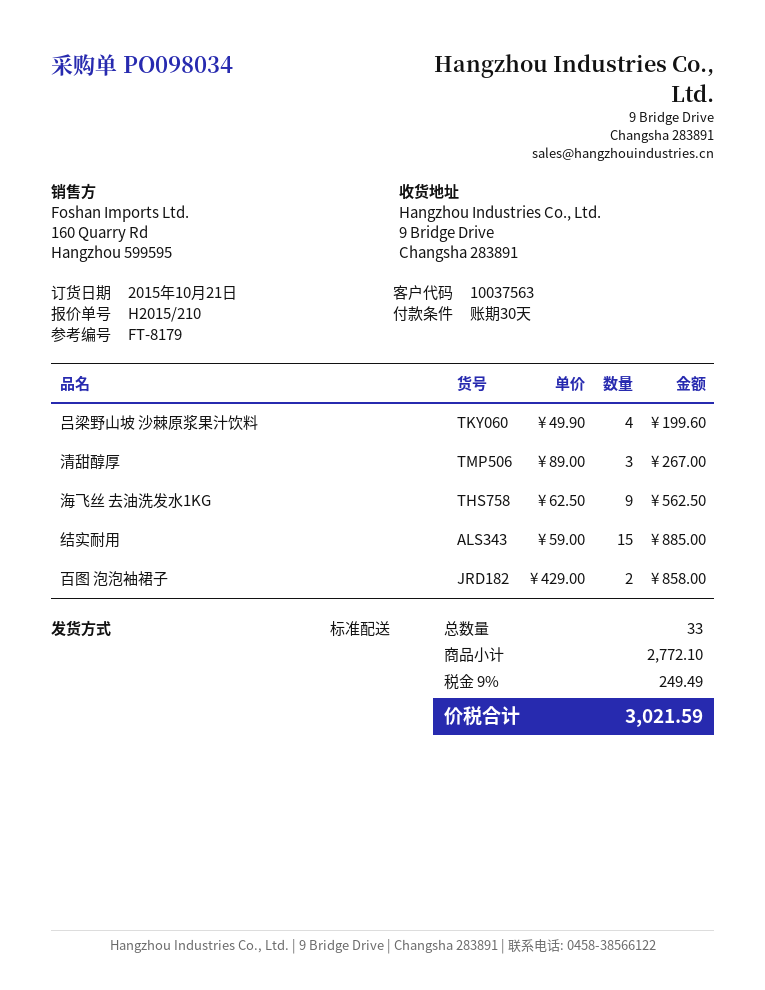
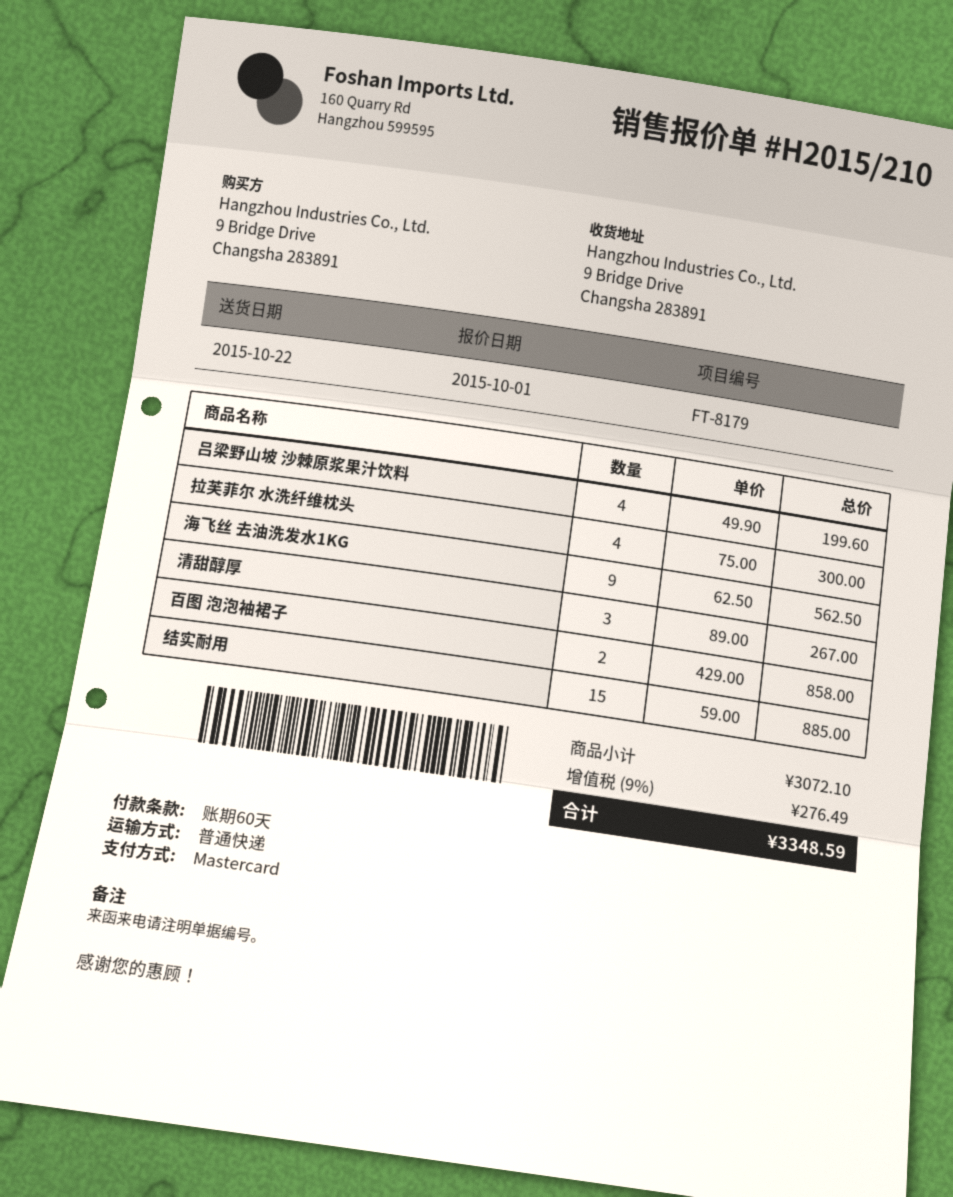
payment terms: 30 days -> 60 days
拉芙菲尔 水洗纤维枕头: none -> 4 x 75.00 = 300.00
subtotal: 2772.10 -> 3072.10
tax: 9% = 249.49 -> 9% = 276.49
total: 3021.59 -> 3348.59

